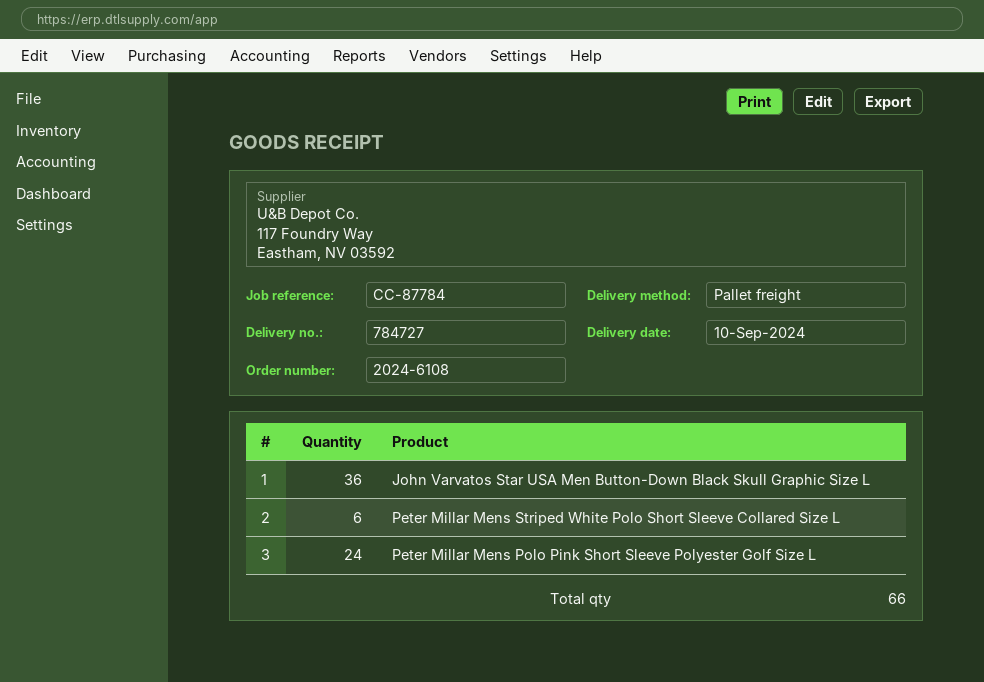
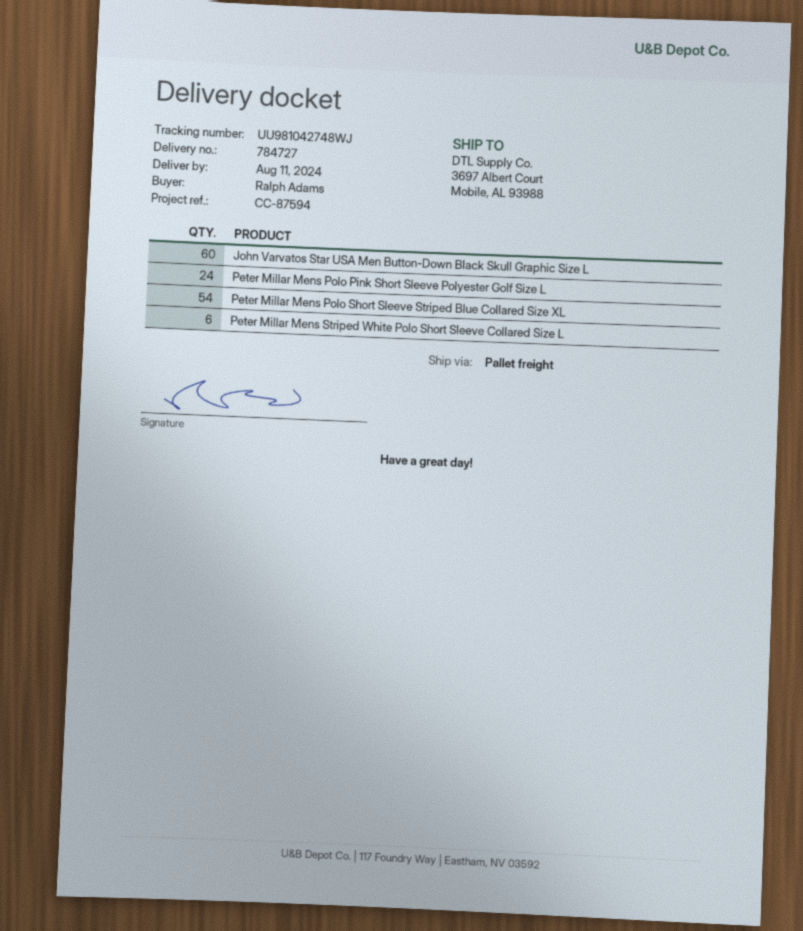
delivery date: 2024-09-10 -> 2024-08-11
reference: CC-87784 -> CC-87594
John Varvatos Star USA Men Button-Down Black Skull Graphic Size L: 36 -> 60
Peter Millar Mens Polo Short Sleeve Striped Blue Collared Size XL: none -> 54

